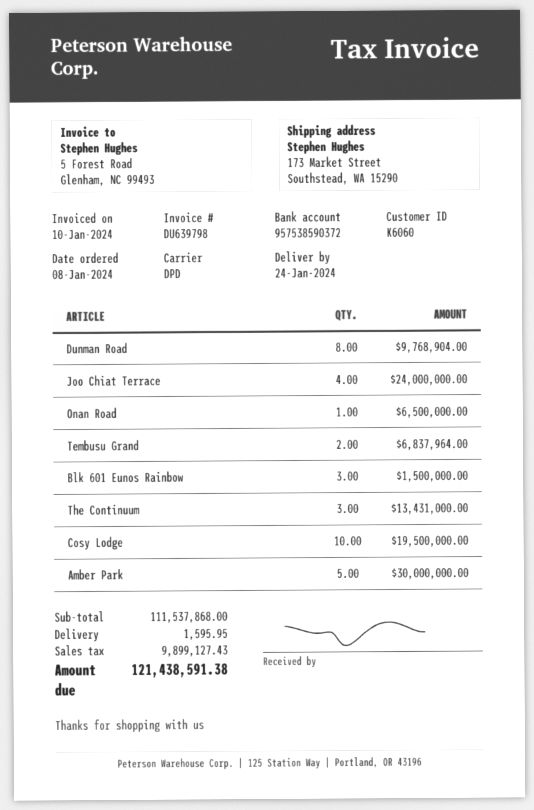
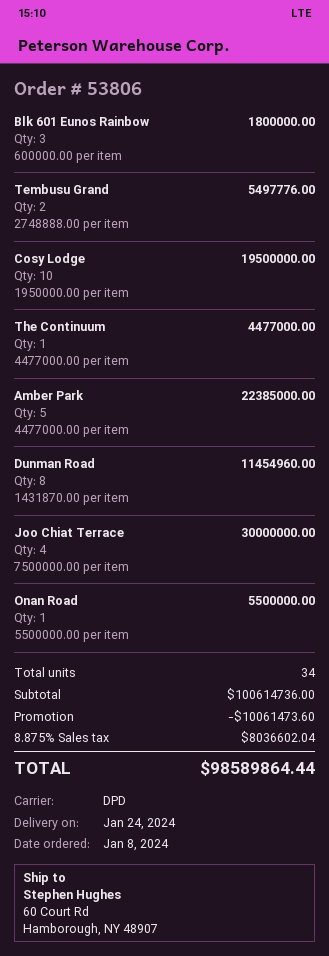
ship to: 173 Market Street, Southstead, WA 15290 -> 60 Court Rd, Hamborough, NY 48907
Dunman Road: 8 for 9768904.00 -> 8 for 11454960.00
Joo Chiat Terrace: 4 for 24000000.00 -> 4 for 30000000.00
Onan Road: 1 for 6500000.00 -> 1 for 5500000.00
Tembusu Grand: 2 for 6837964.00 -> 2 for 5497776.00
Blk 601 Eunos Rainbow: 3 for 1500000.00 -> 3 for 1800000.00
The Continuum: 3 for 13431000.00 -> 1 for 4477000.00
Amber Park: 5 for 30000000.00 -> 5 for 22385000.00
subtotal: 111537868.00 -> 100614736.00
discount: none -> 10061473.60
shipping: 1595.95 -> none
tax: 9899127.43 -> 8036602.04
total: 121438591.38 -> 98589864.44

